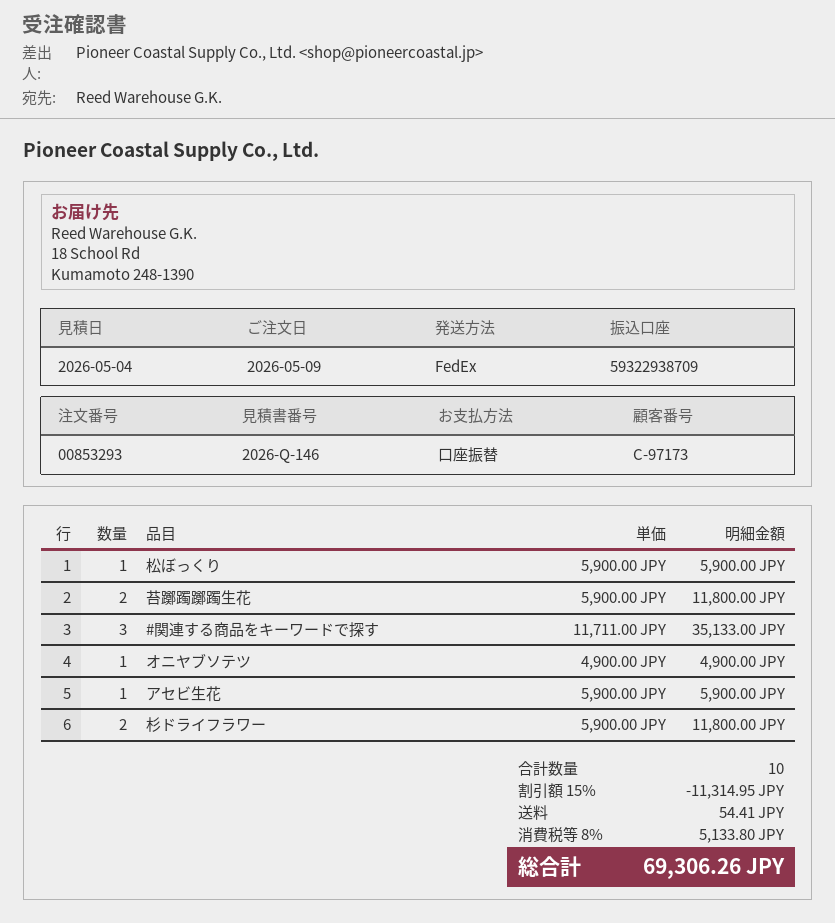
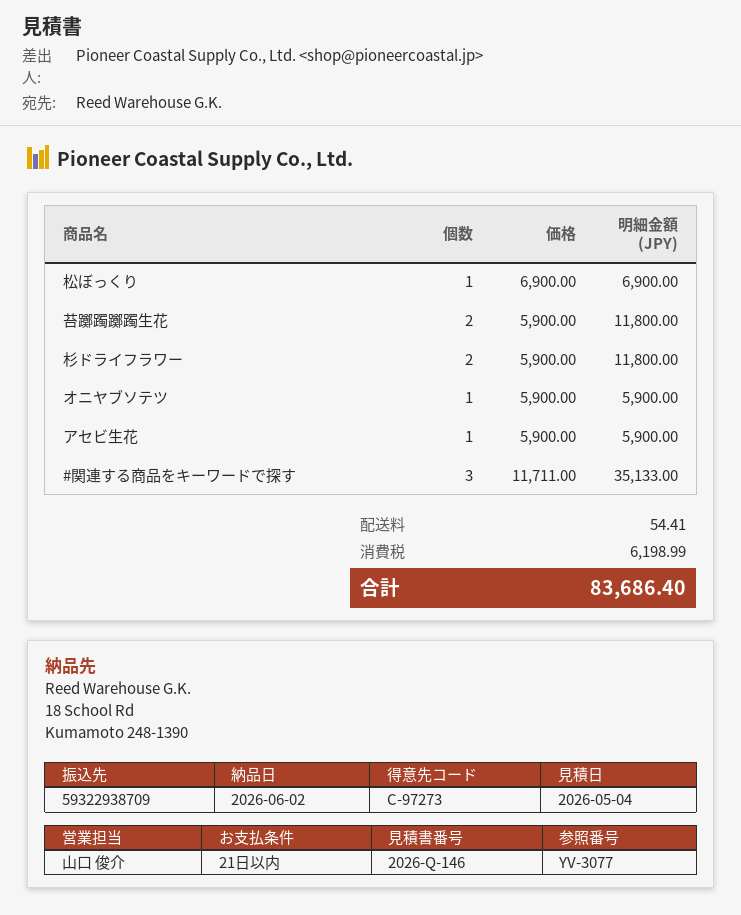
customer number: C-97173 -> C-97273
松ぼっくり: 1 x 5900.00 = 5900.00 -> 1 x 6900.00 = 6900.00
オニヤブソテツ: 1 x 4900.00 = 4900.00 -> 1 x 5900.00 = 5900.00
discount: 15% = 11314.95 -> none
tax: 5133.80 -> 6198.99
total: 69306.26 -> 83686.40

